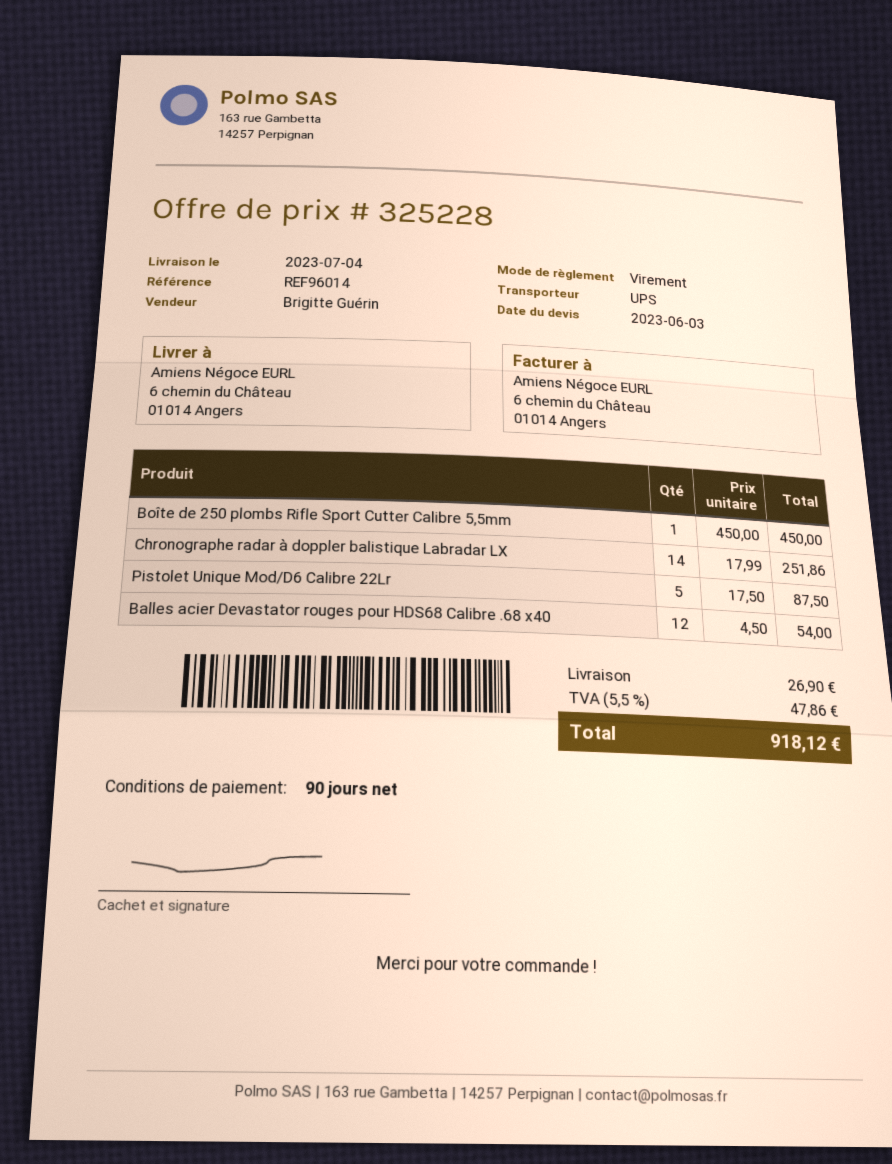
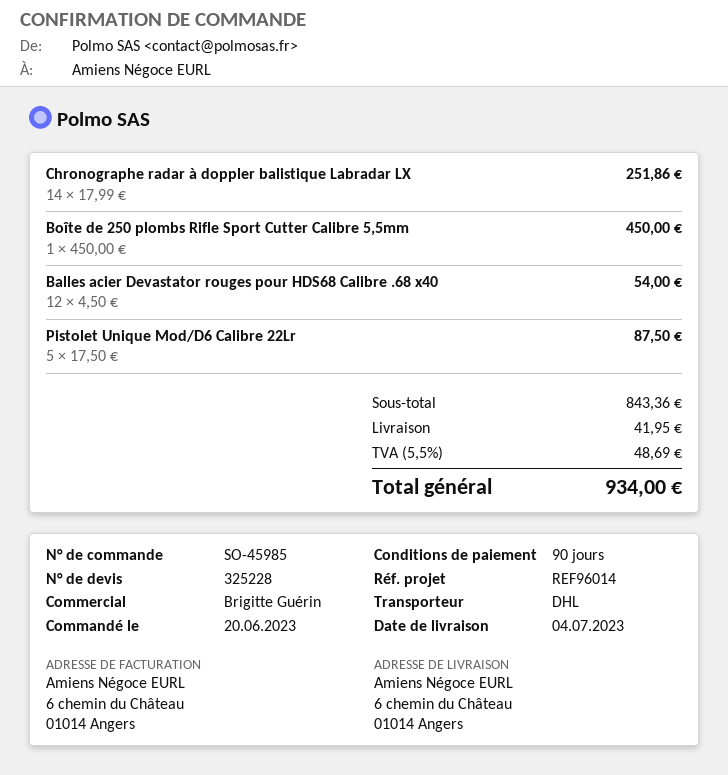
shipping method: UPS -> DHL
shipping: 26.90 -> 41.95
tax: 5.5% = 47.86 -> 5.5% = 48.69
total: 918.12 -> 934.00

